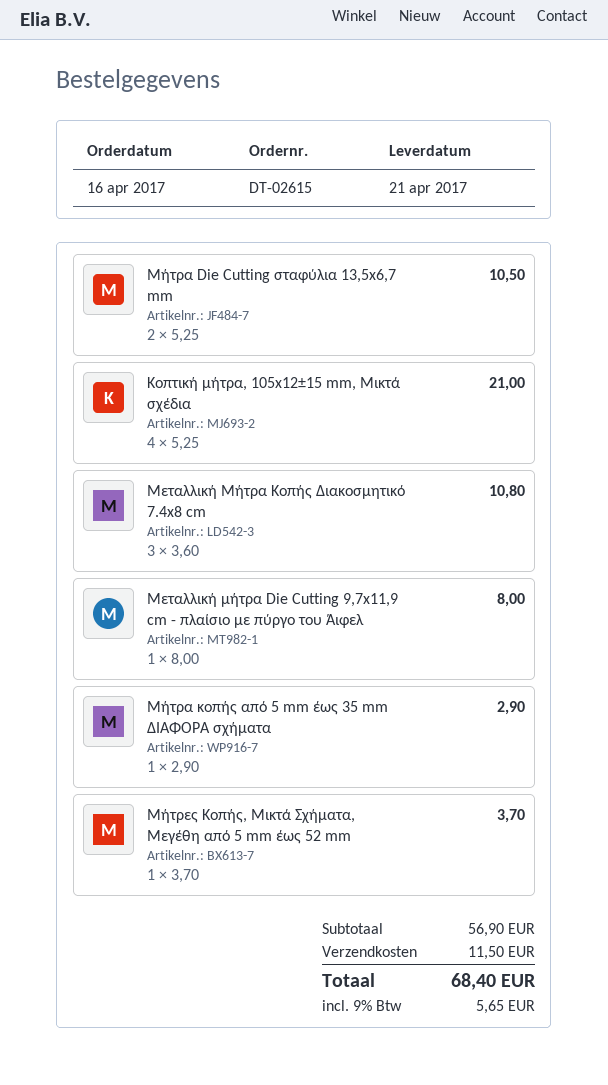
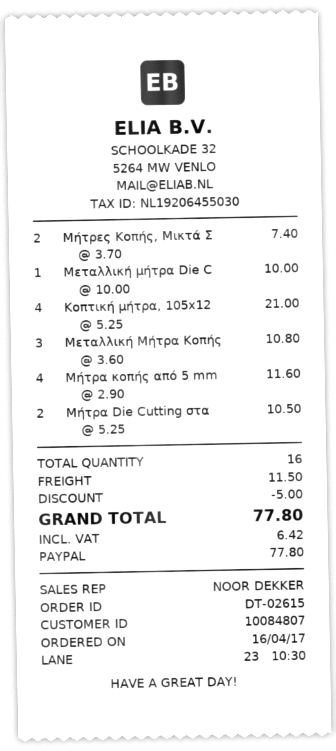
Μεταλλική μήτρα Die Cutting 9,7x11,9 cm - πλαίσιο με πύργο του Άιφελ: 1 x 8.00 = 8.00 -> 1 x 10.00 = 10.00
Μήτρα κοπής από 5 mm έως 35 mm ΔΙΑΦΟΡΑ σχήματα: 1 x 2.90 = 2.90 -> 4 x 2.90 = 11.60
Μήτρες Κοπής, Μικτά Σχήματα, Μεγέθη από 5 mm έως 52 mm: 1 x 3.70 = 3.70 -> 2 x 3.70 = 7.40
discount: none -> 5.00
tax: 5.65 -> 6.42
total: 68.40 -> 77.80

